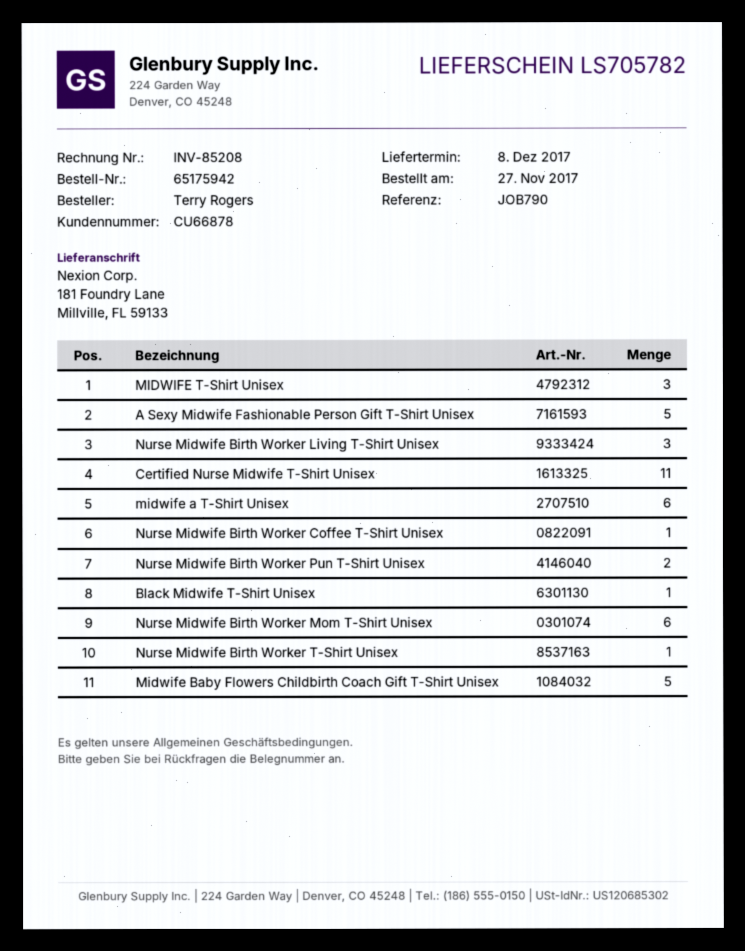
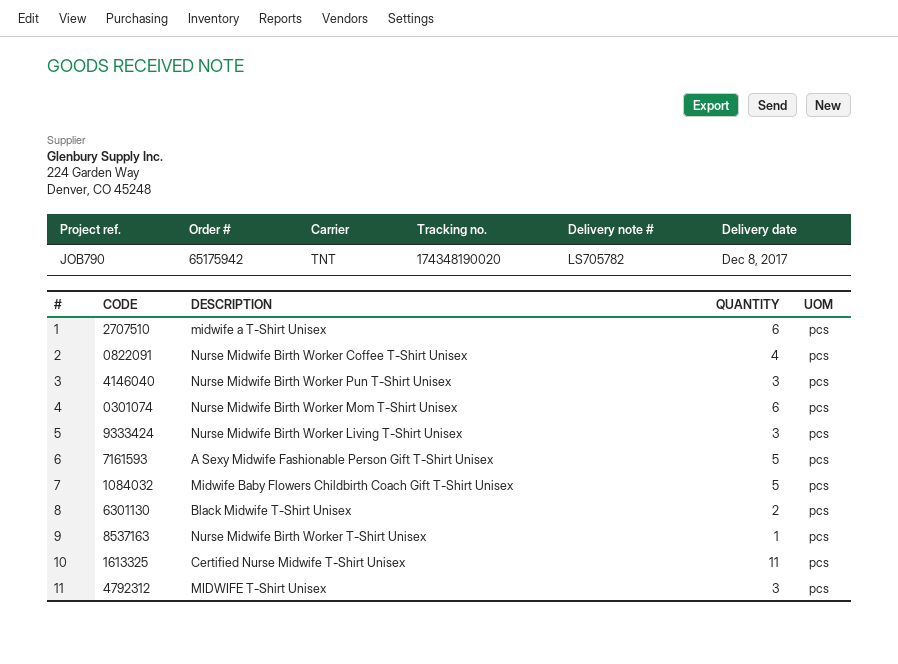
Nurse Midwife Birth Worker Coffee T-Shirt Unisex: 1 -> 4
Nurse Midwife Birth Worker Pun T-Shirt Unisex: 2 -> 3
Black Midwife T-Shirt Unisex: 1 -> 2

